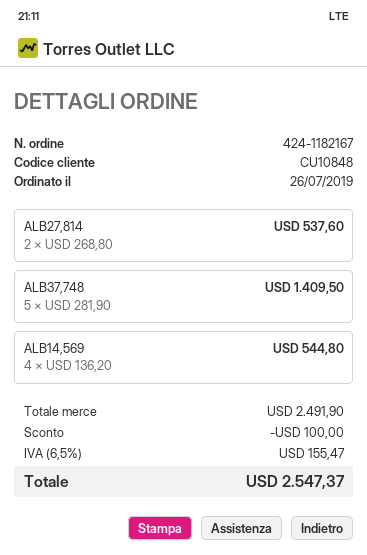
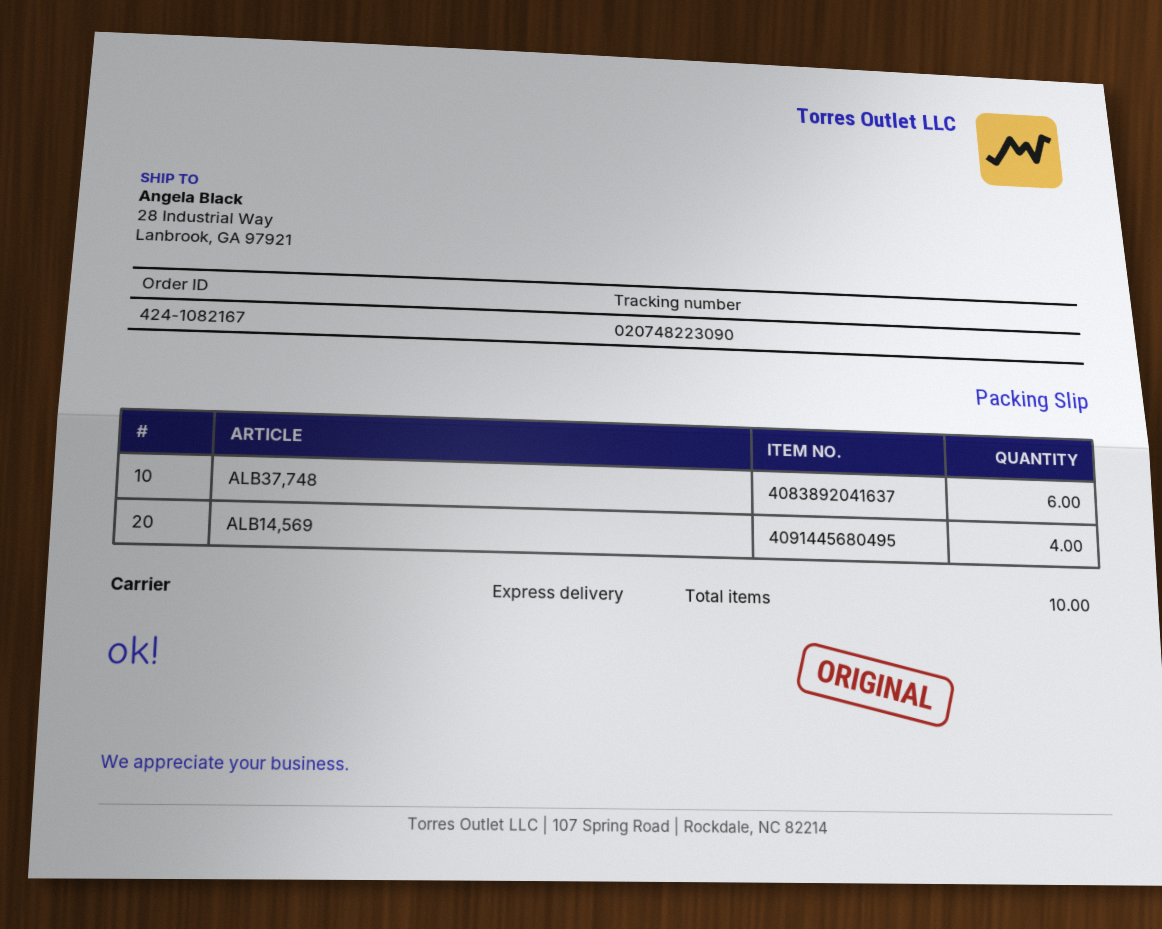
order number: 424-1182167 -> 424-1082167
ALB27,814: 2 -> none
ALB37,748: 5 -> 6

